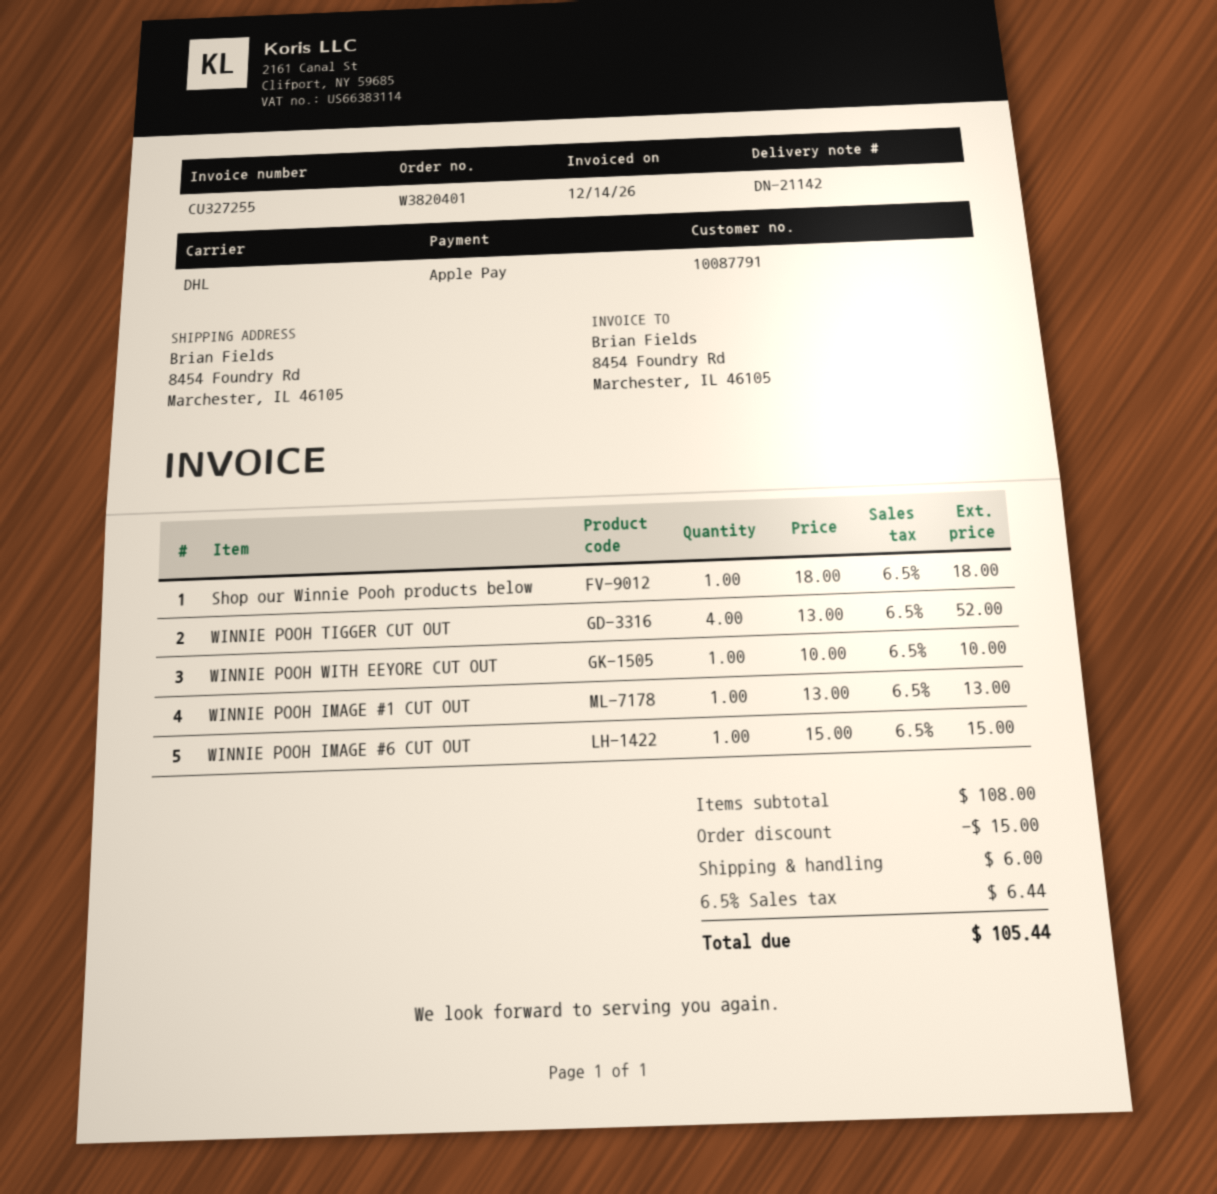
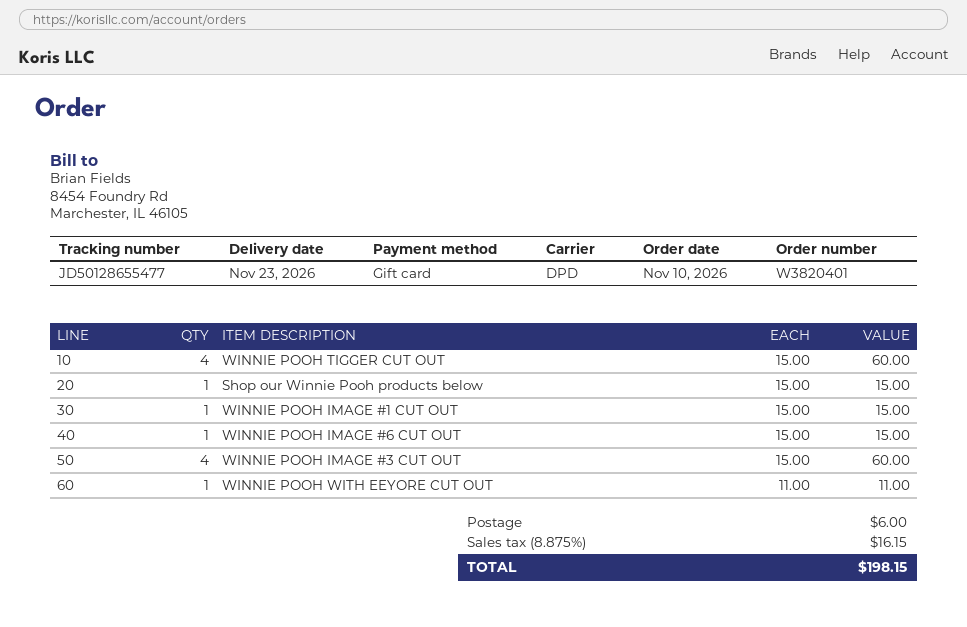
payment method: Apple Pay -> gift card
shipping method: DHL -> DPD
Shop our Winnie Pooh products below: 1 x 18.00 = 18.00 -> 1 x 15.00 = 15.00
WINNIE POOH TIGGER CUT OUT: 4 x 13.00 = 52.00 -> 4 x 15.00 = 60.00
WINNIE POOH WITH EEYORE CUT OUT: 1 x 10.00 = 10.00 -> 1 x 11.00 = 11.00
WINNIE POOH IMAGE #1 CUT OUT: 1 x 13.00 = 13.00 -> 1 x 15.00 = 15.00
WINNIE POOH IMAGE #3 CUT OUT: none -> 4 x 15.00 = 60.00
discount: 15.00 -> none
tax: 6.5% = 6.44 -> 8.875% = 16.15
total: 105.44 -> 198.15

